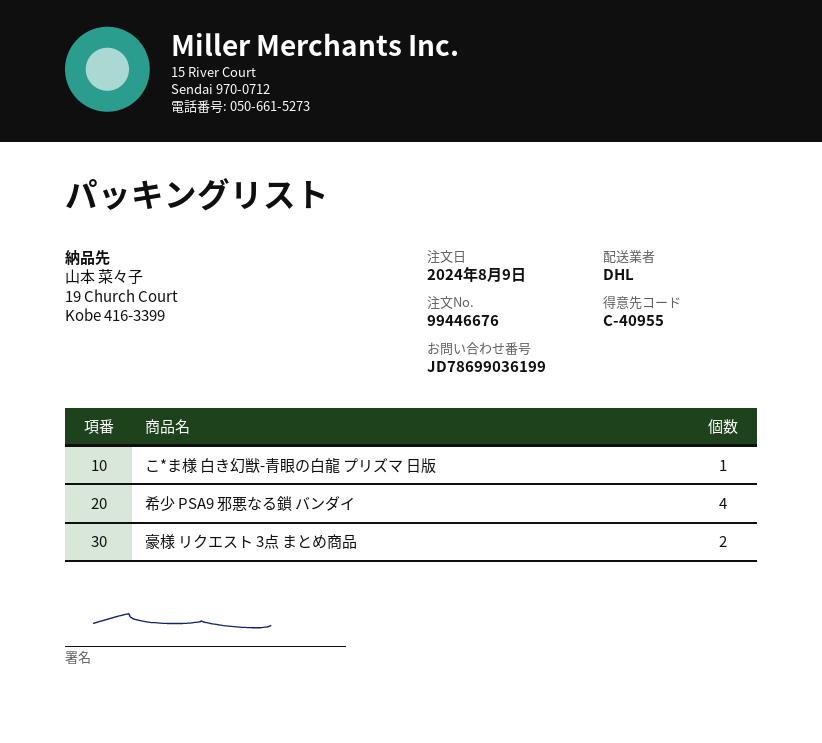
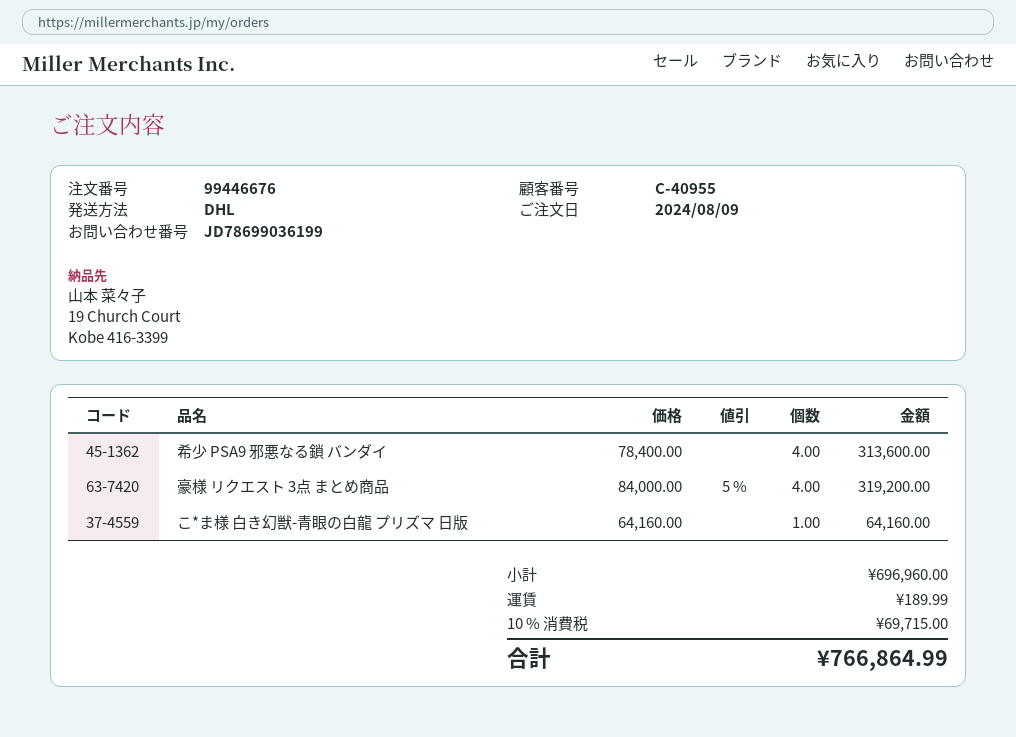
豪様 リクエスト 3点 まとめ商品: 2 -> 4

